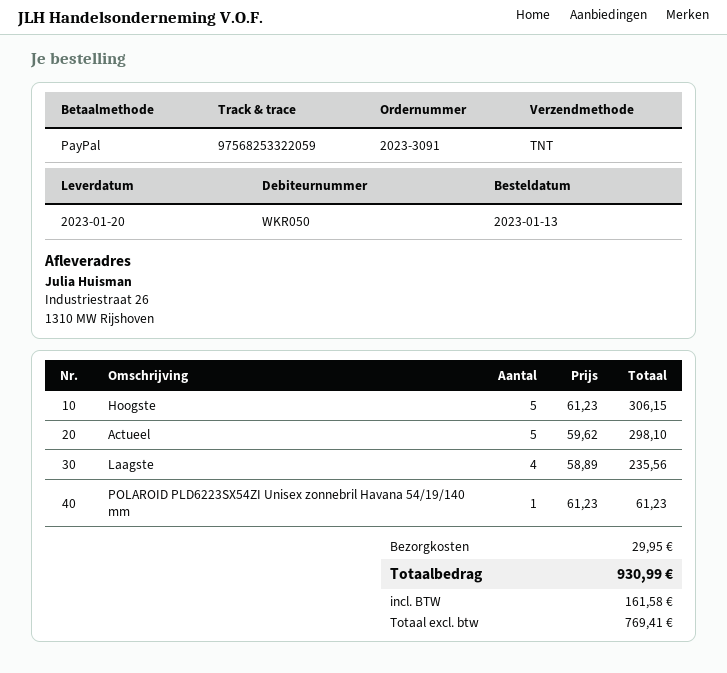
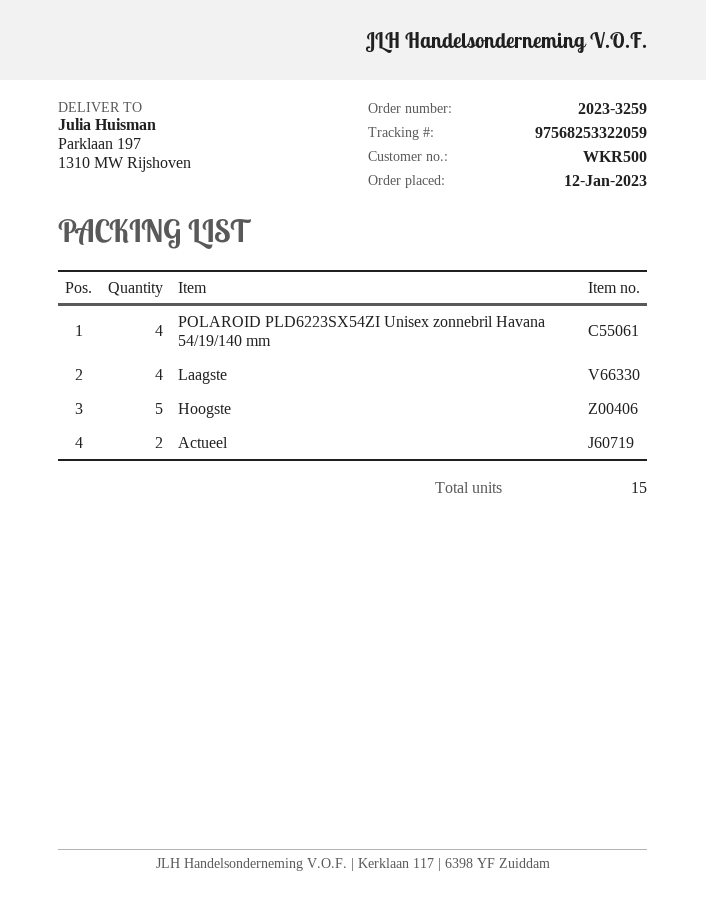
order number: 2023-3091 -> 2023-3259
order date: 2023-01-13 -> 2023-01-12
customer number: WKR050 -> WKR500
ship to: Industriestraat 26, 1310 MW Rijshoven -> Parklaan 197, 1310 MW Rijshoven
Actueel: 5 -> 2
POLAROID PLD6223SX54ZI Unisex zonnebril Havana 54/19/140 mm: 1 -> 4

